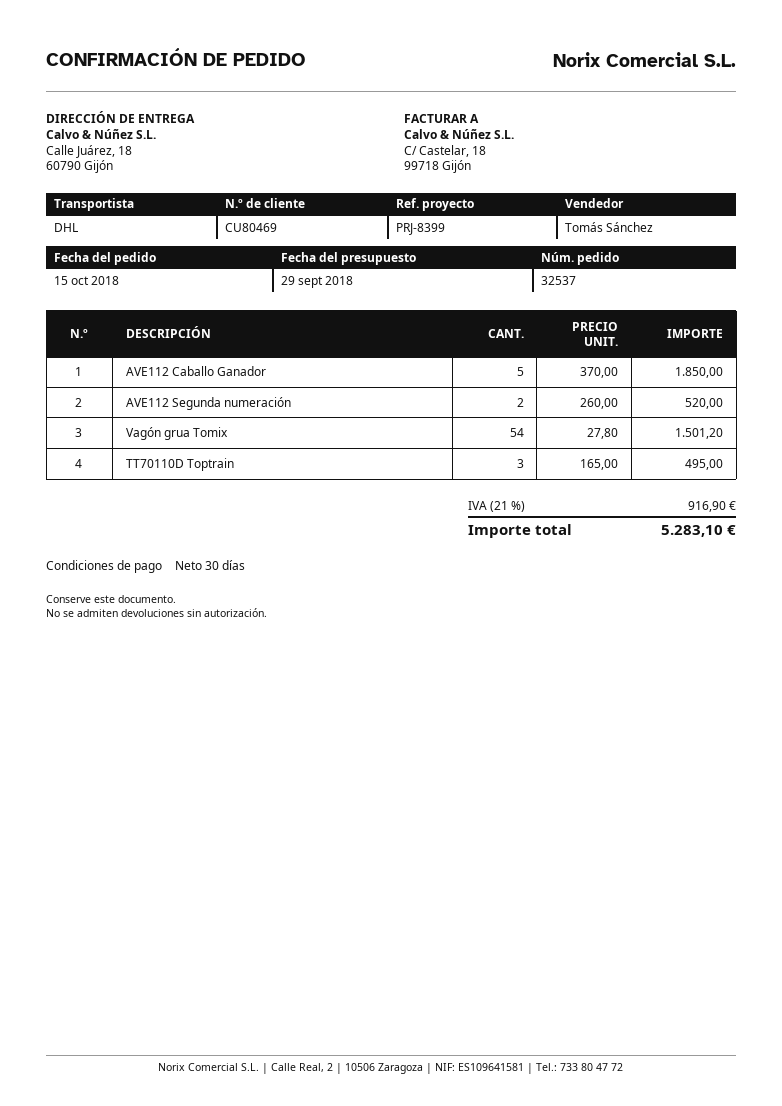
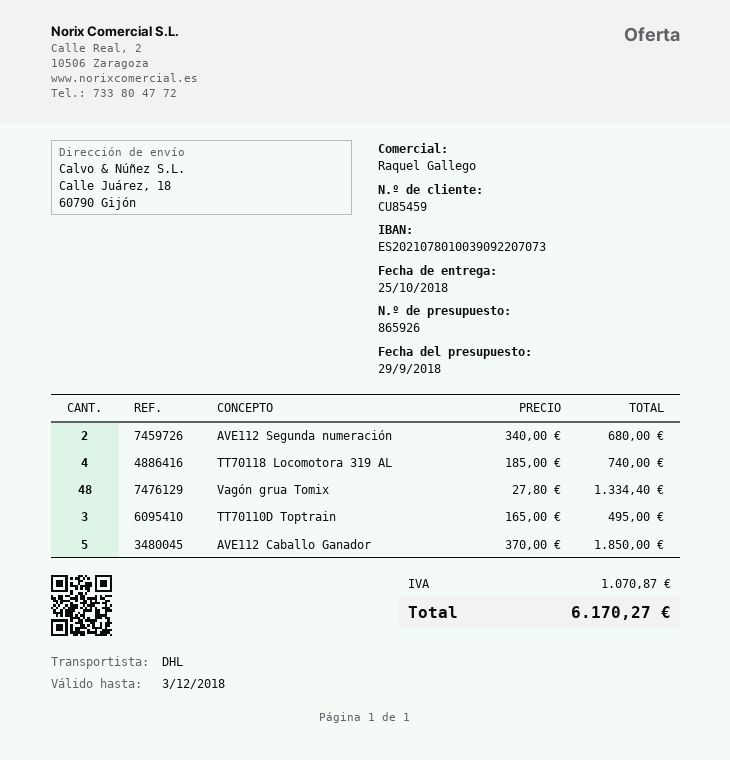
customer number: CU80469 -> CU85459
sales rep: Tomás Sánchez -> Raquel Gallego
AVE112 Segunda numeración: 2 x 260.00 = 520.00 -> 2 x 340.00 = 680.00
Vagón grua Tomix: 54 x 27.80 = 1501.20 -> 48 x 27.80 = 1334.40
TT70118 Locomotora 319 AL: none -> 4 x 185.00 = 740.00
tax: 916.90 -> 1070.87
total: 5283.10 -> 6170.27

